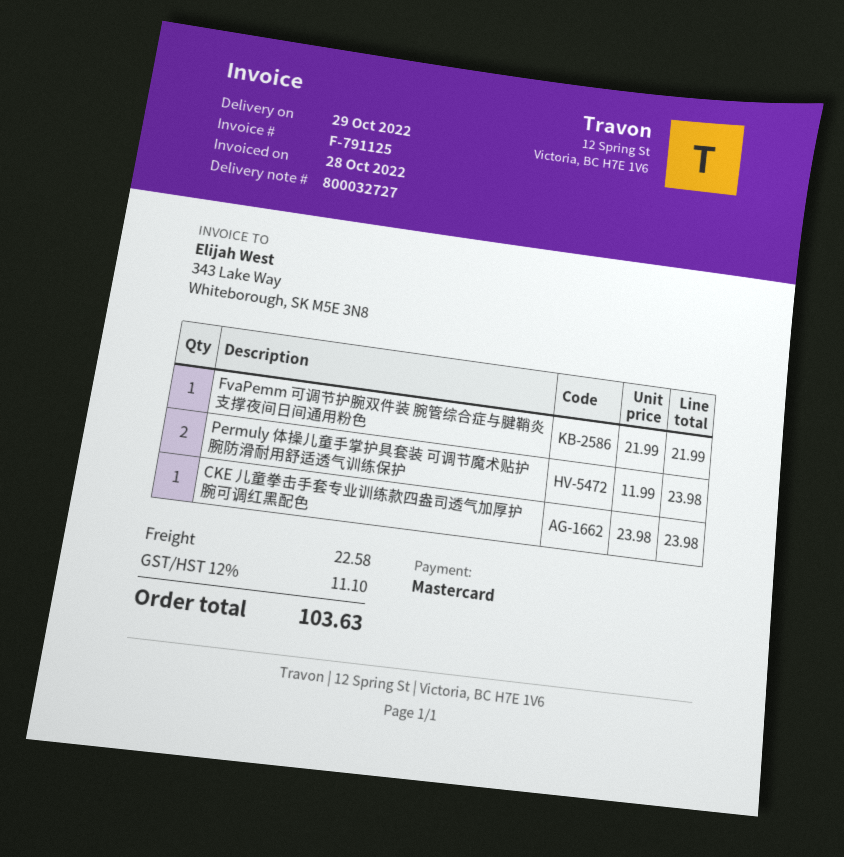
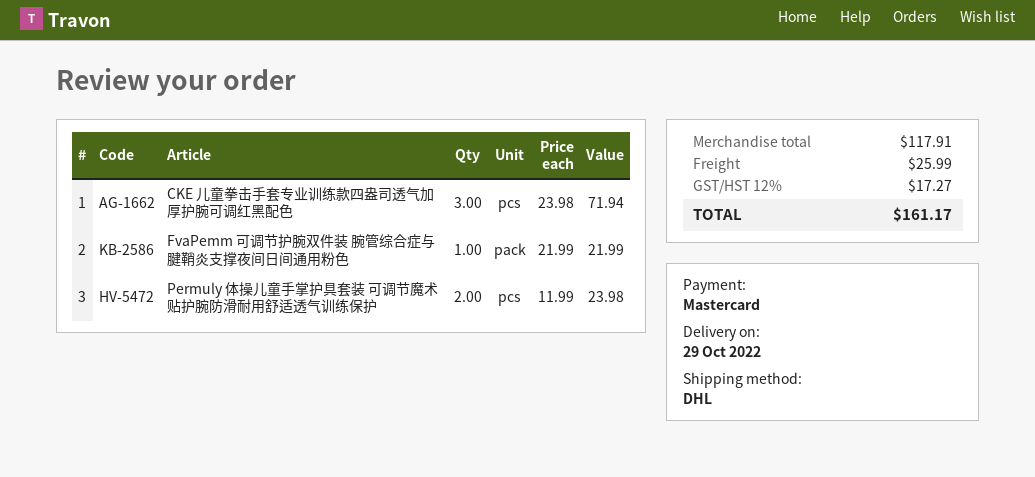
CKE 儿童拳击手套专业训练款四盎司透气加厚护腕可调红黑配色: 1 x 23.98 = 23.98 -> 3 x 23.98 = 71.94
shipping: 22.58 -> 25.99
tax: 12% = 11.10 -> 12% = 17.27
total: 103.63 -> 161.17

